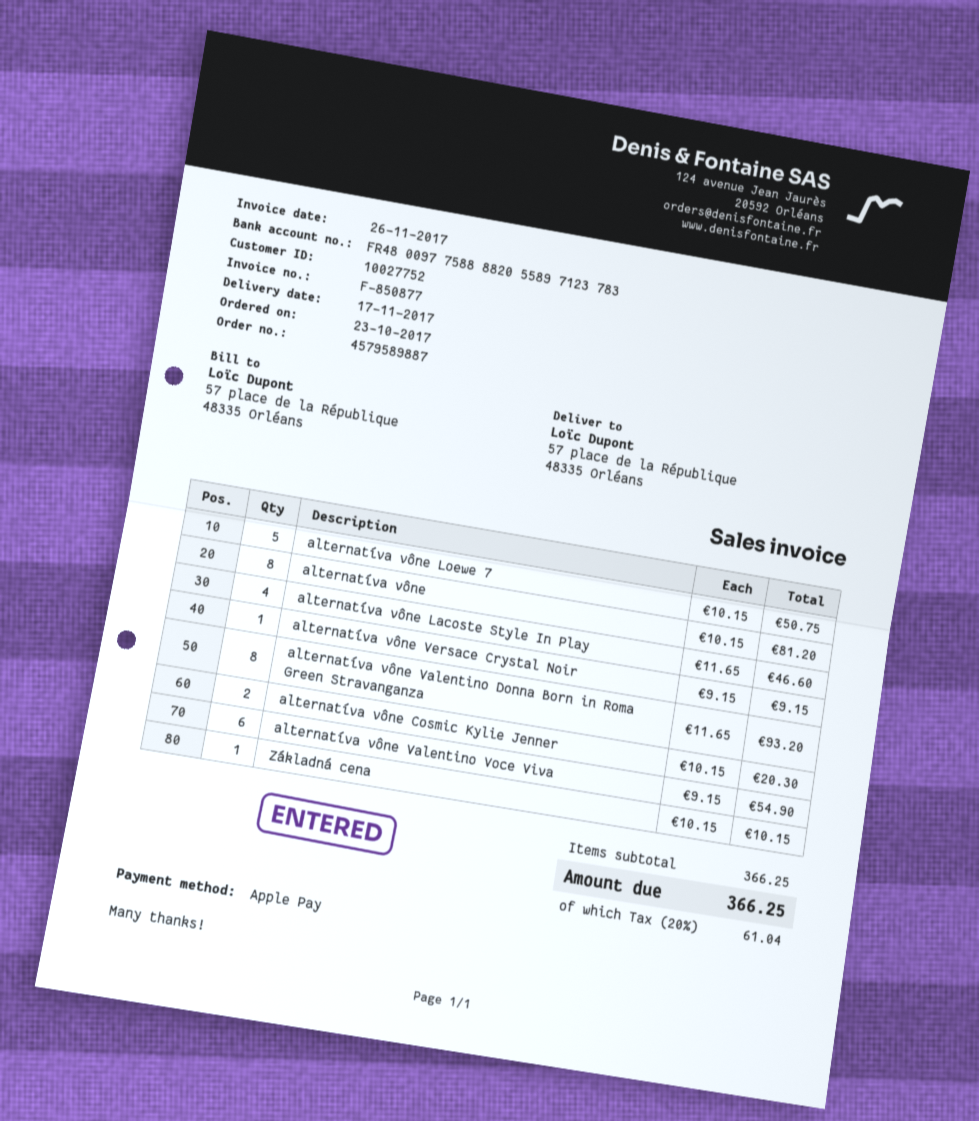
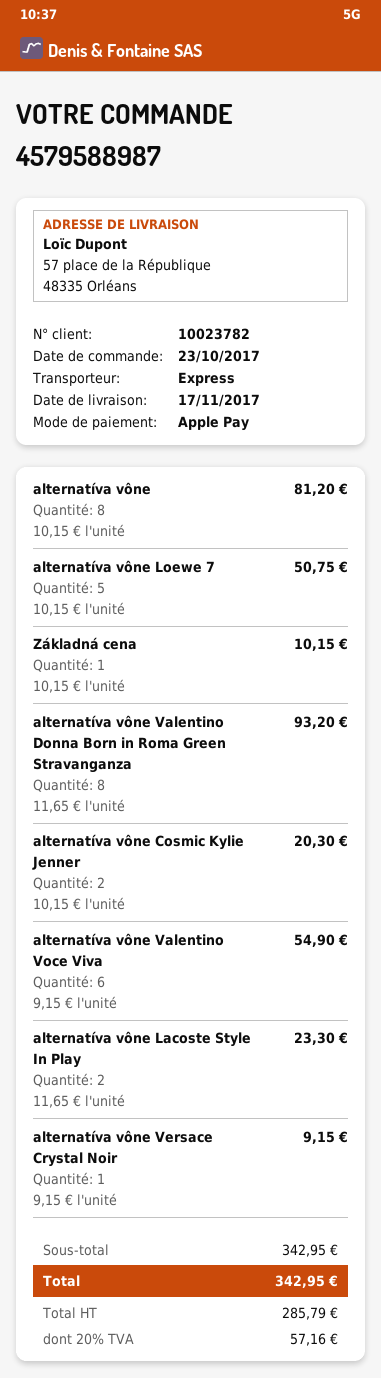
order number: 4579589887 -> 4579588987
customer number: 10027752 -> 10023782
alternatíva vône Lacoste Style In Play: 4 x 11.65 = 46.60 -> 2 x 11.65 = 23.30
subtotal: 366.25 -> 342.95
tax: 20% = 61.04 -> 20% = 57.16
total: 366.25 -> 342.95

